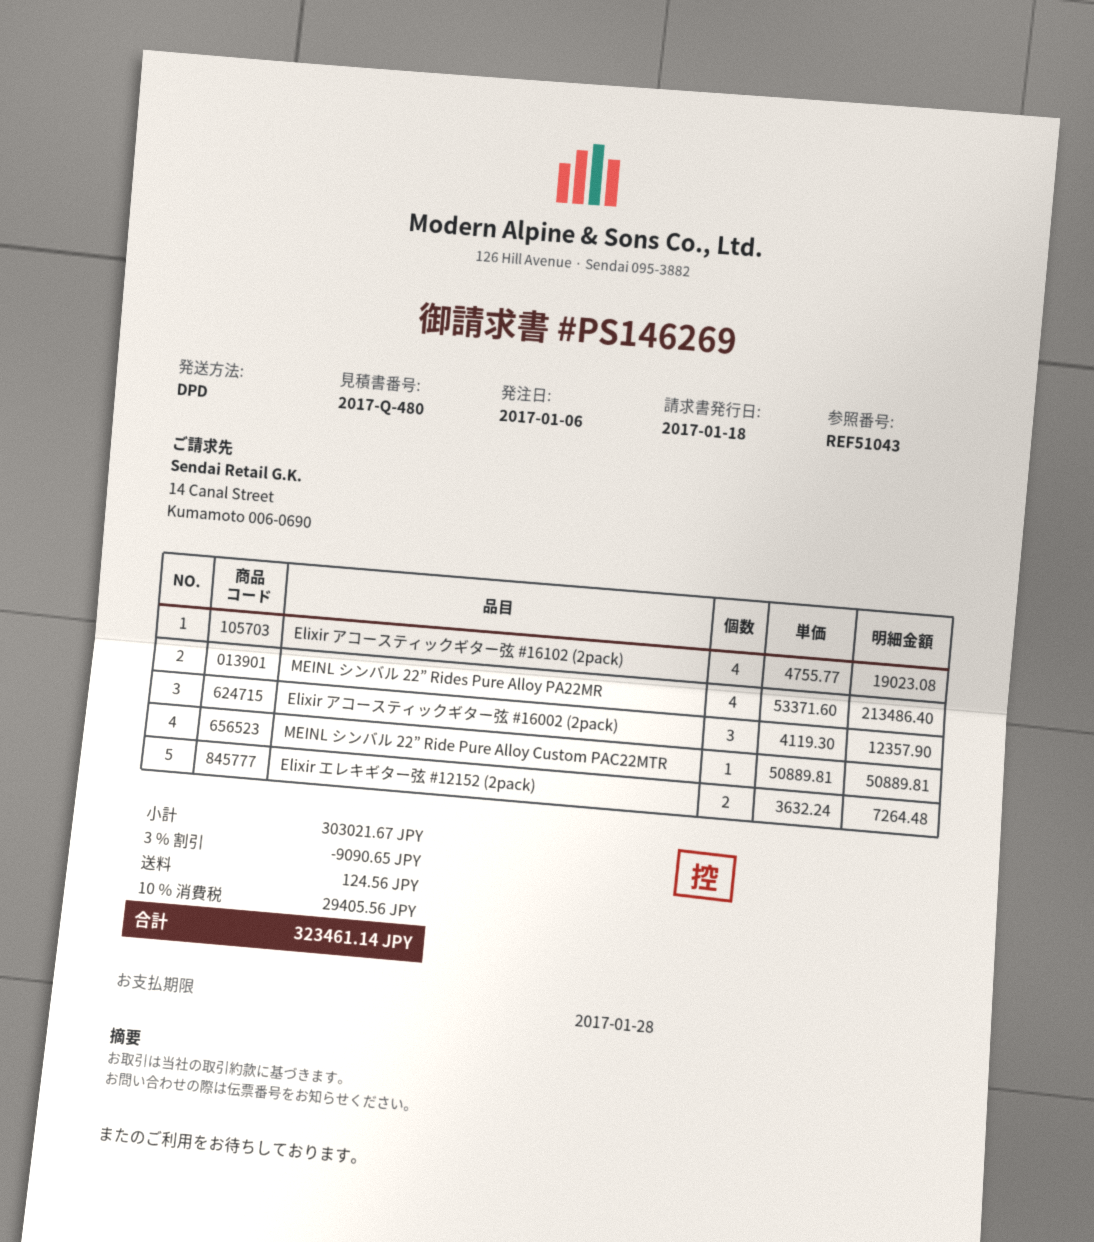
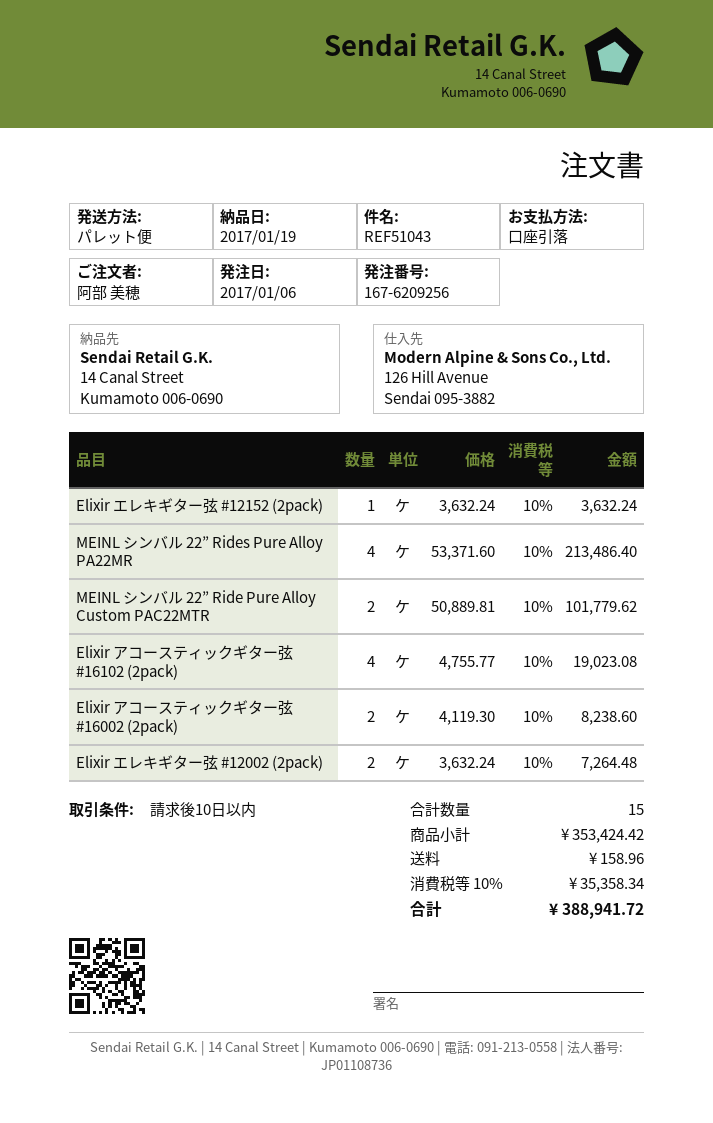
shipping method: DPD -> pallet freight
Elixir アコースティックギター弦 #16002 (2pack): 3 x 4119.30 = 12357.90 -> 2 x 4119.30 = 8238.60
MEINL シンバル 22” Ride Pure Alloy Custom PAC22MTR: 1 x 50889.81 = 50889.81 -> 2 x 50889.81 = 101779.62
Elixir エレキギター弦 #12152 (2pack): 2 x 3632.24 = 7264.48 -> 1 x 3632.24 = 3632.24
Elixir エレキギター弦 #12002 (2pack): none -> 2 x 3632.24 = 7264.48
subtotal: 303021.67 -> 353424.42
discount: 3% = 9090.65 -> none
shipping: 124.56 -> 158.96
tax: 10% = 29405.56 -> 10% = 35358.34
total: 323461.14 -> 388941.72

